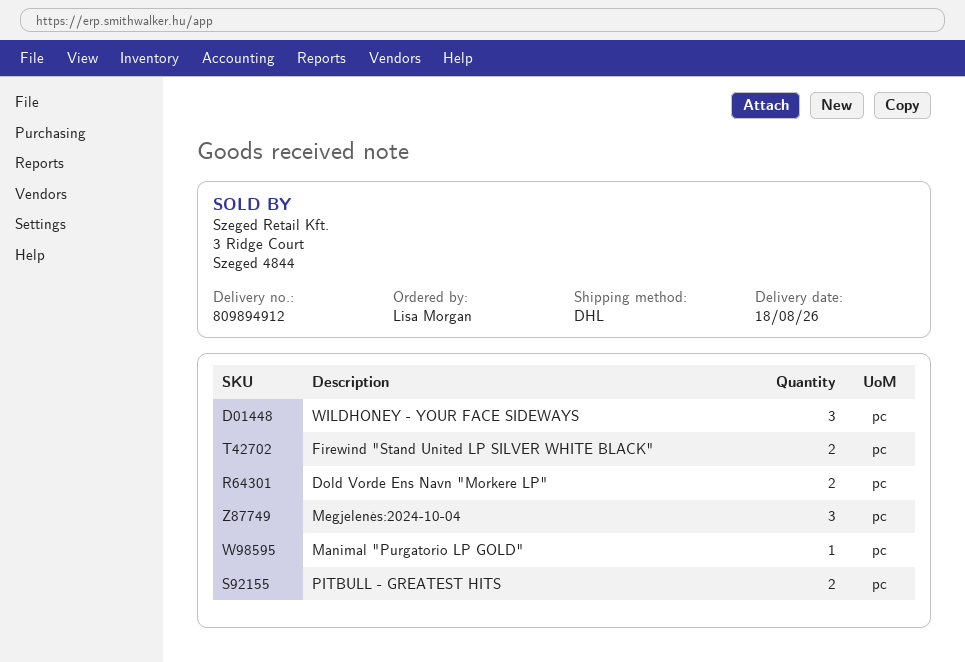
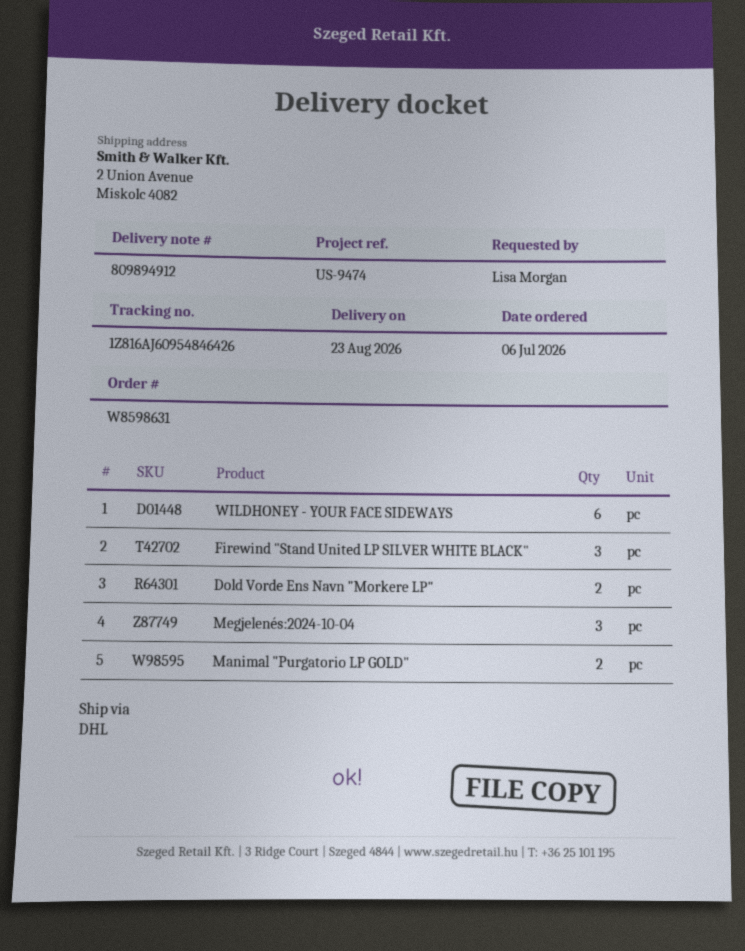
delivery date: 2026-08-18 -> 2026-08-23
WILDHONEY - YOUR FACE SIDEWAYS: 3 -> 6
Firewind "Stand United LP SILVER WHITE BLACK": 2 -> 3
Manimal "Purgatorio LP GOLD": 1 -> 2
PITBULL - GREATEST HITS: 2 -> none

